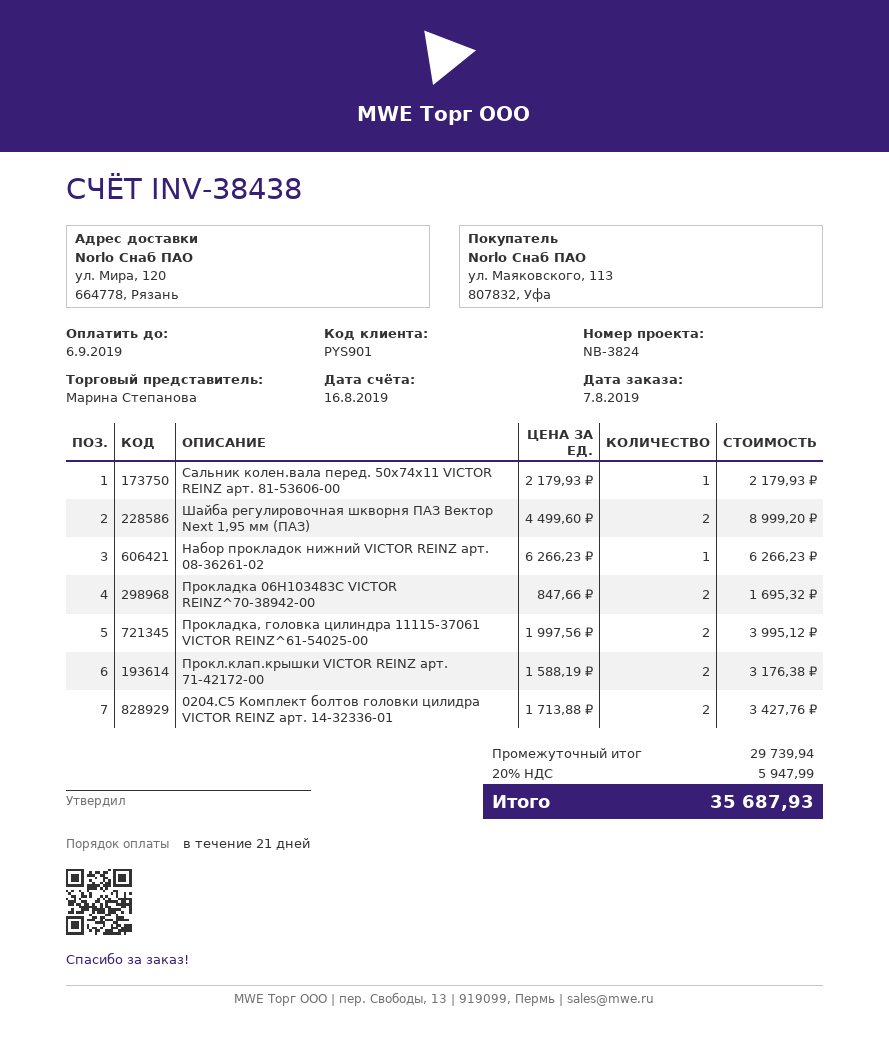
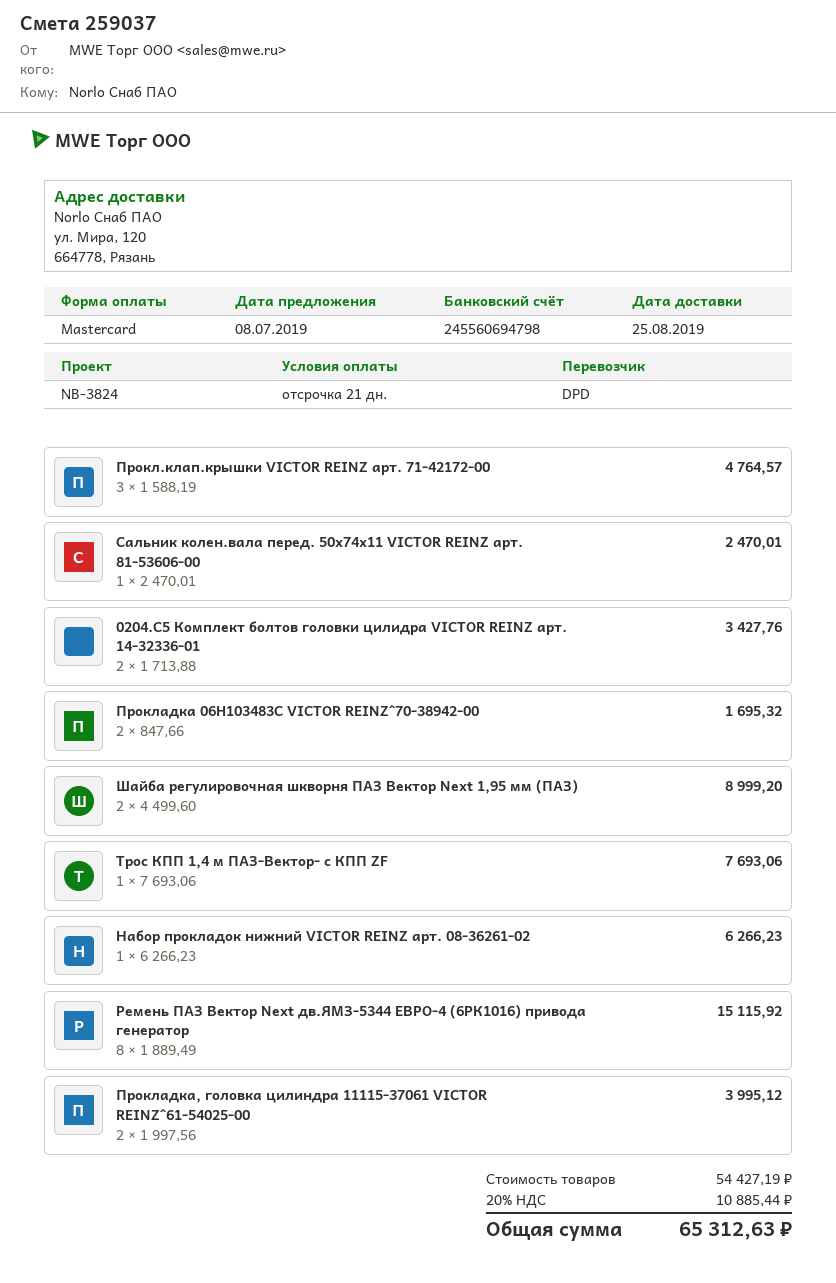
Сальник колен.вала перед. 50x74x11 VICTOR REINZ арт. 81-53606-00: 1 x 2179.93 = 2179.93 -> 1 x 2470.01 = 2470.01
Прокл.клап.крышки VICTOR REINZ арт. 71-42172-00: 2 x 1588.19 = 3176.38 -> 3 x 1588.19 = 4764.57
Трос КПП 1,4 м ПАЗ-Вектор- с КПП ZF: none -> 1 x 7693.06 = 7693.06
Ремень ПАЗ Вектор Next дв.ЯМЗ-5344 ЕВРО-4 (6РК1016) привода генератор: none -> 8 x 1889.49 = 15115.92
subtotal: 29739.94 -> 54427.19
tax: 20% = 5947.99 -> 20% = 10885.44
total: 35687.93 -> 65312.63

